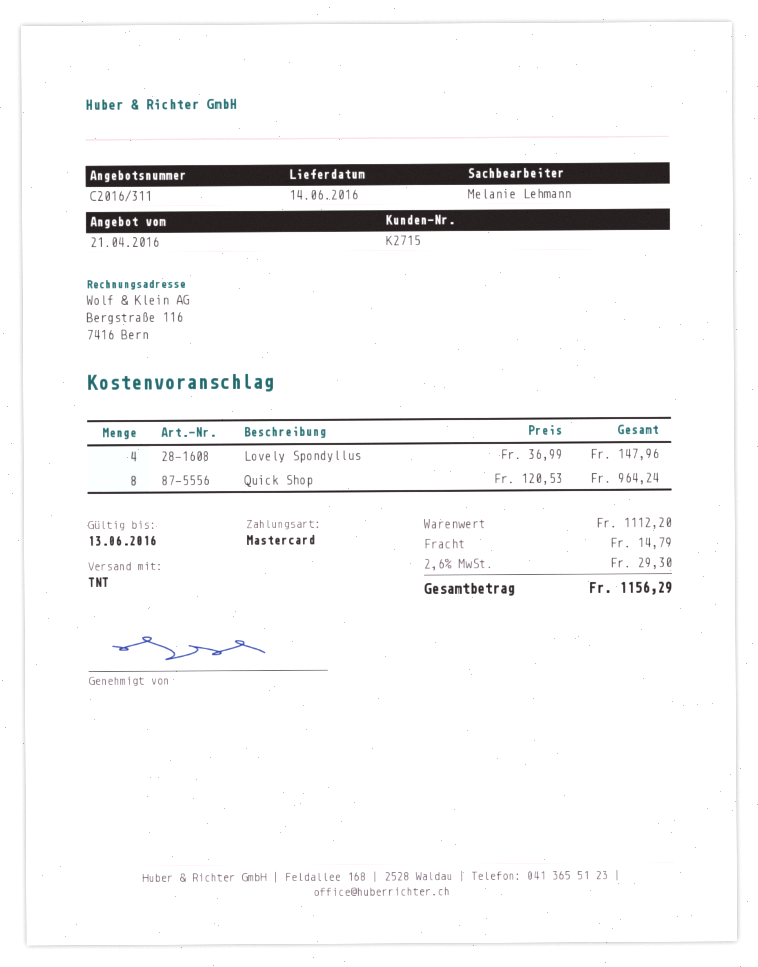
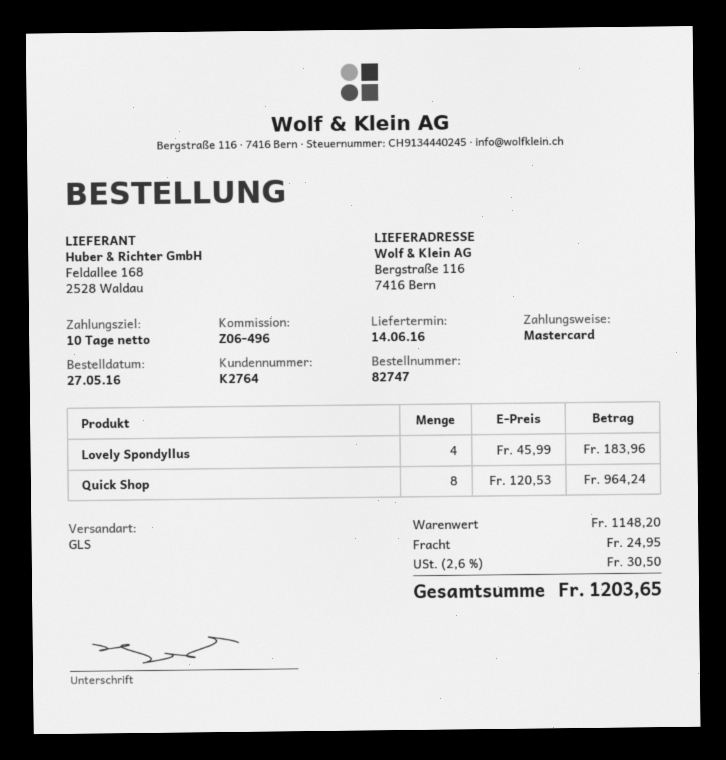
customer number: K2715 -> K2764
shipping method: TNT -> GLS
Lovely Spondyllus: 4 x 36.99 = 147.96 -> 4 x 45.99 = 183.96
subtotal: 1112.20 -> 1148.20
shipping: 14.79 -> 24.95
tax: 2.6% = 29.30 -> 2.6% = 30.50
total: 1156.29 -> 1203.65

